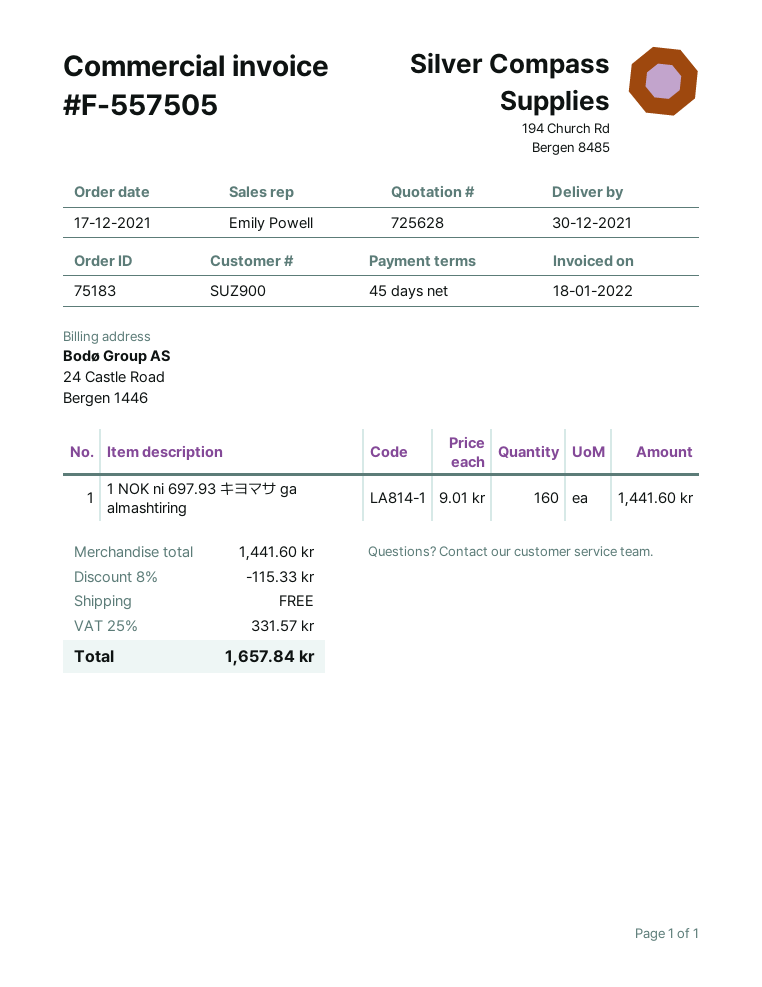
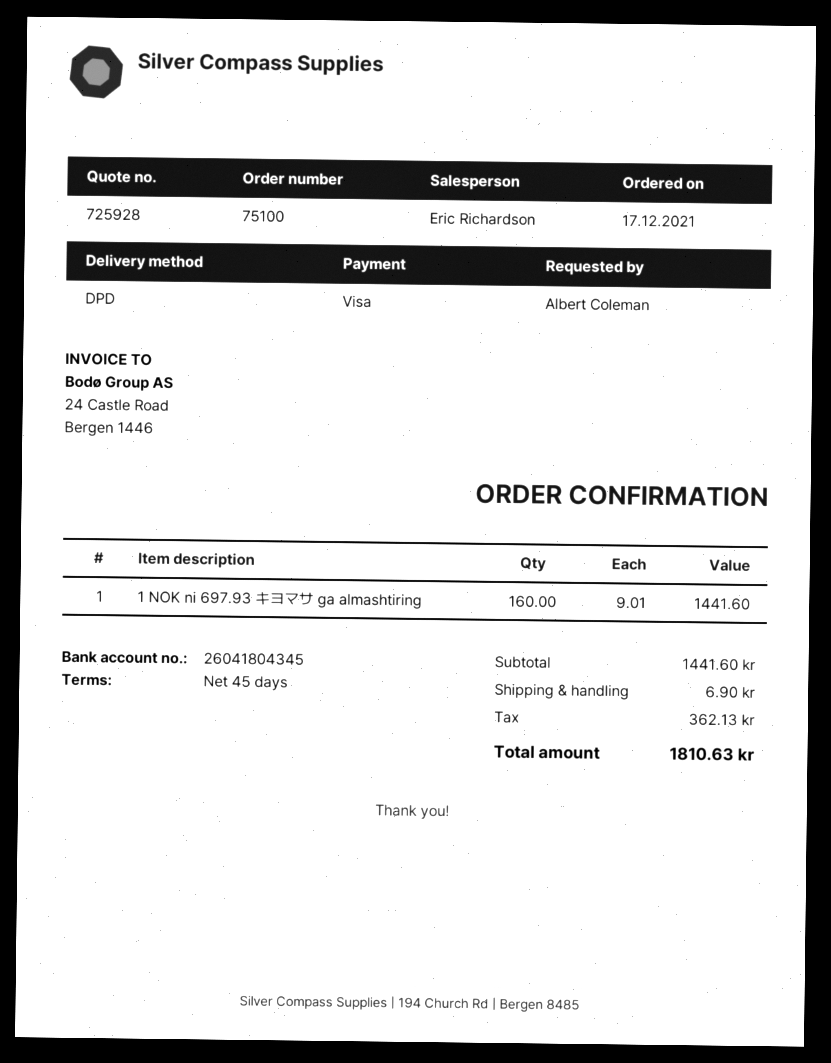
quote number: 725628 -> 725928
order number: 75183 -> 75100
sales rep: Emily Powell -> Eric Richardson
discount: 8% = 115.33 -> none
shipping: 0.00 -> 6.90
tax: 331.57 -> 362.13
total: 1657.84 -> 1810.63

